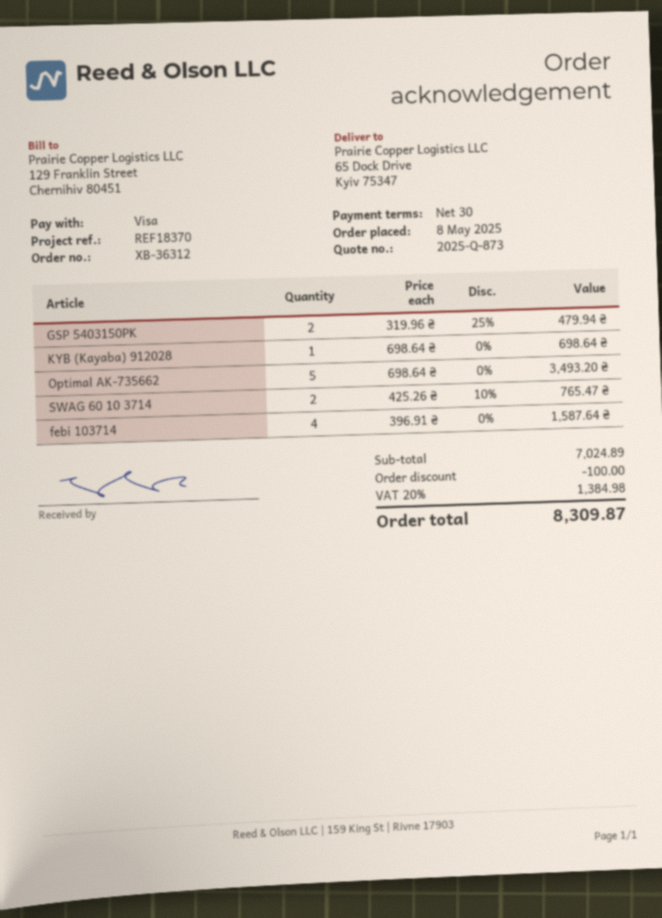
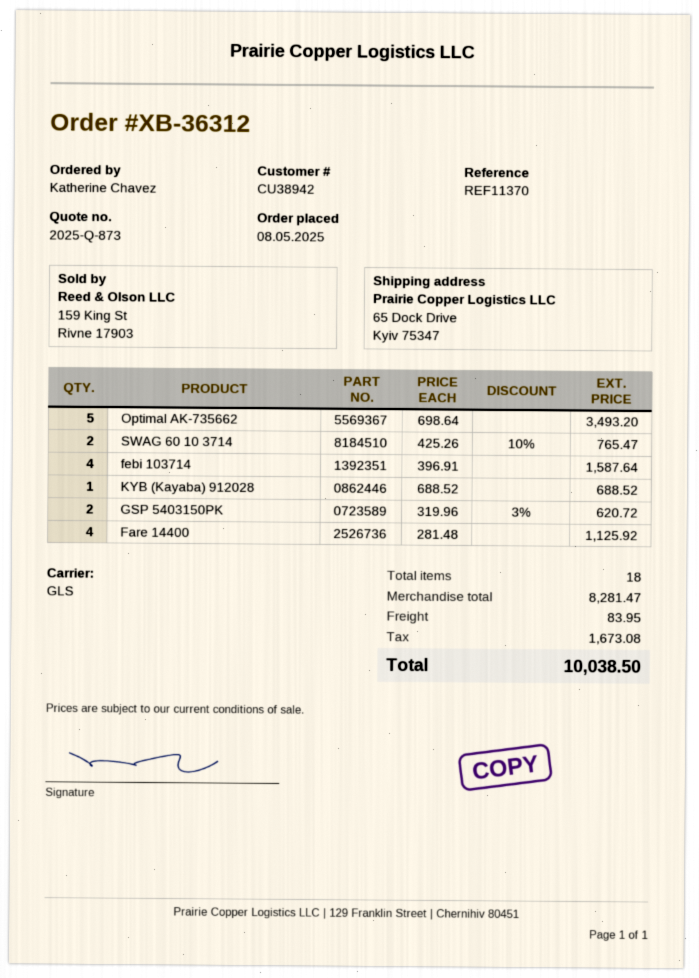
reference: REF18370 -> REF11370
GSP 5403150PK: 2 x 319.96 - 25% = 479.94 -> 2 x 319.96 - 3% = 620.72
KYB (Kayaba) 912028: 1 x 698.64 = 698.64 -> 1 x 688.52 = 688.52
Fare 14400: none -> 4 x 281.48 = 1125.92
subtotal: 7024.89 -> 8281.47
discount: 100.00 -> none
shipping: none -> 83.95
tax: 1384.98 -> 1673.08
total: 8309.87 -> 10038.50

